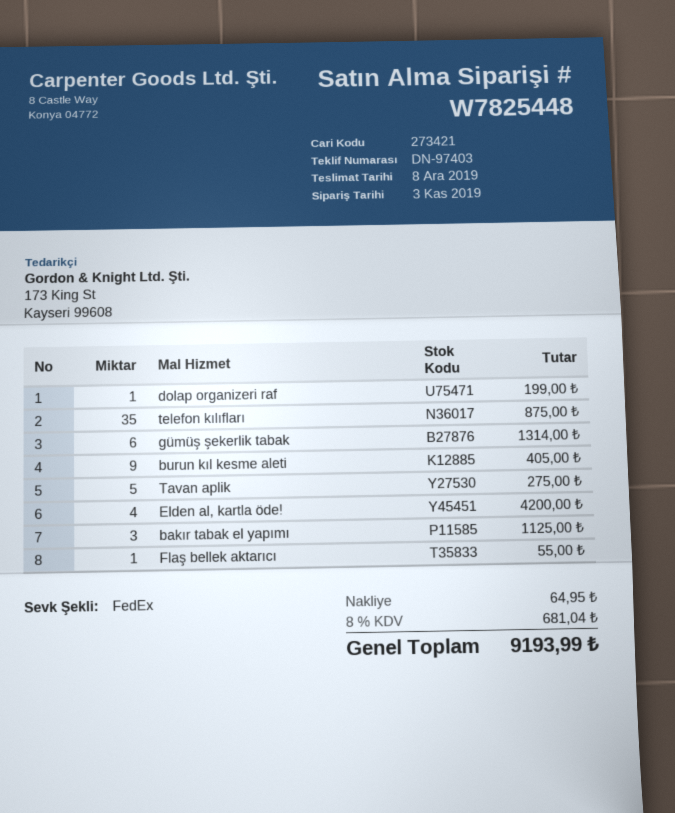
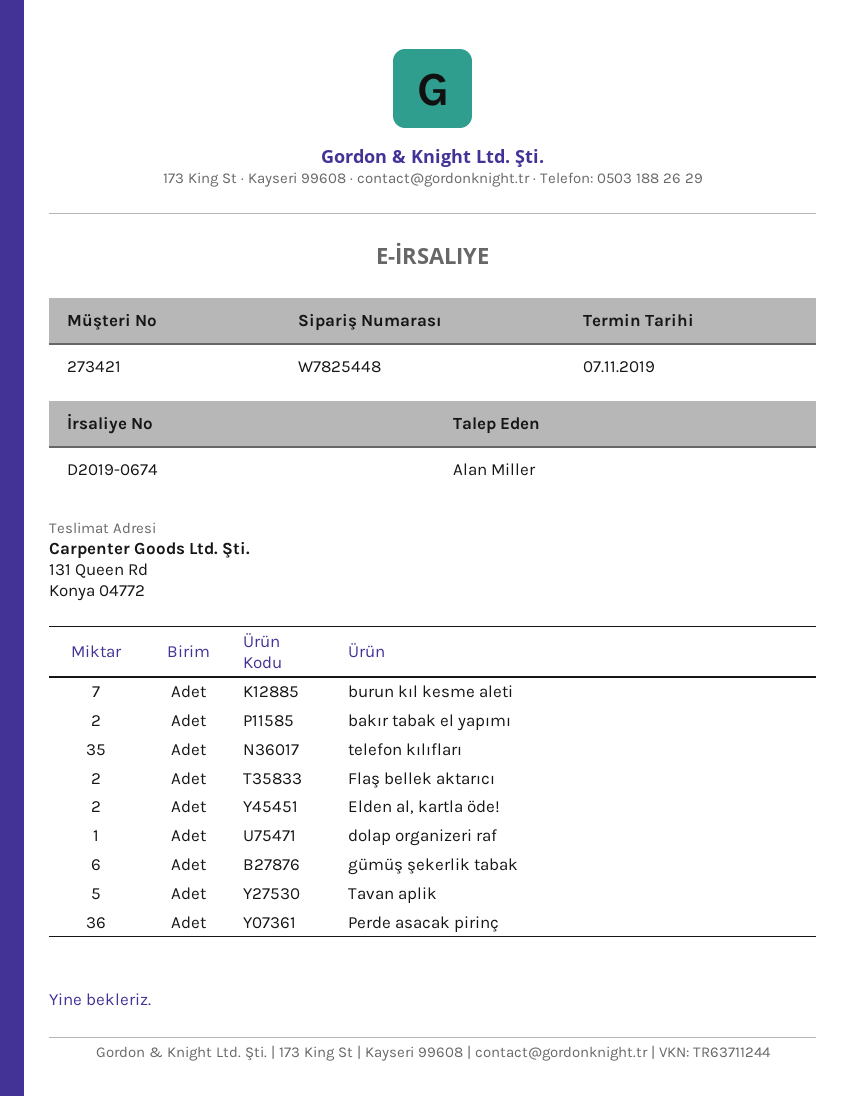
delivery date: 2019-12-08 -> 2019-11-07
burun kıl kesme aleti: 9 -> 7
Elden al, kartla öde!: 4 -> 2
bakır tabak el yapımı: 3 -> 2
Flaş bellek aktarıcı: 1 -> 2
Perde asacak pirinç: none -> 36

